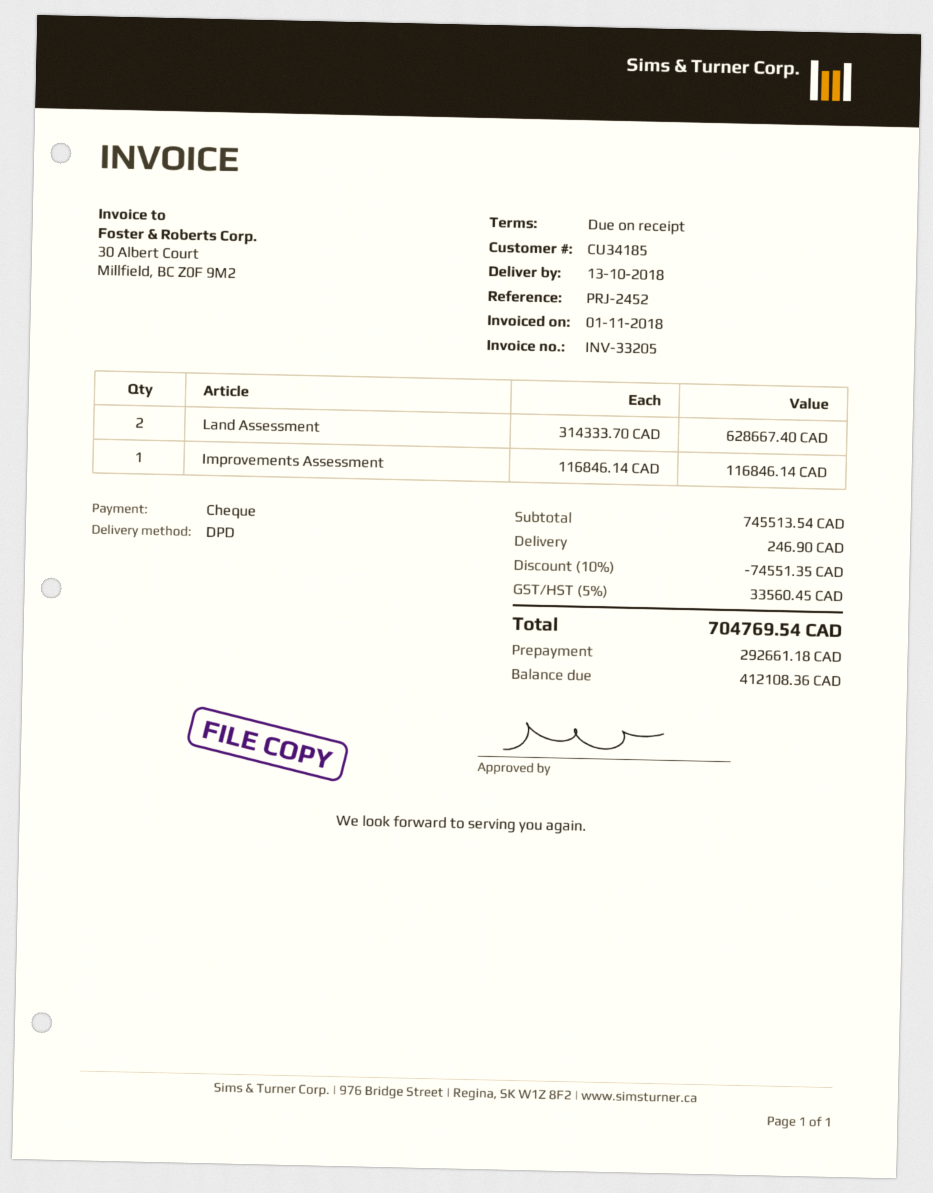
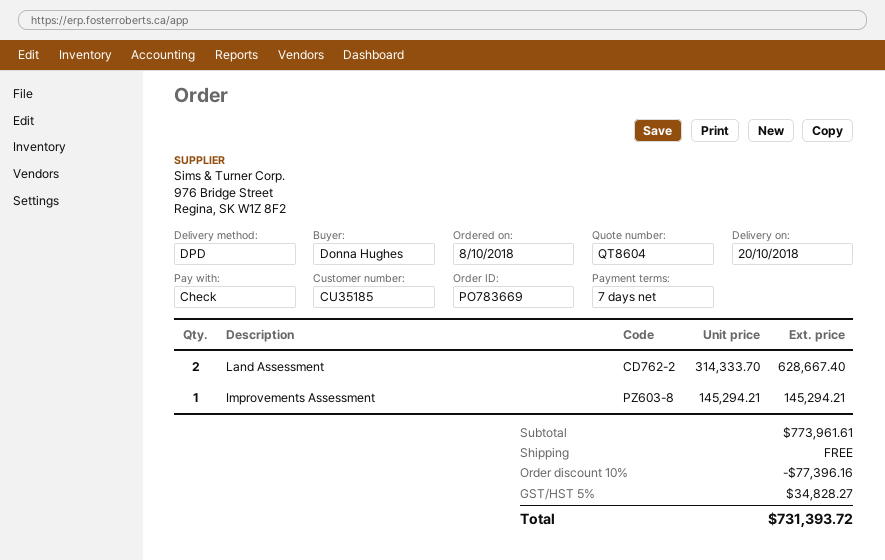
delivery date: 2018-10-13 -> 2018-10-20
payment terms: on receipt -> 7 days
customer number: CU34185 -> CU35185
Improvements Assessment: 1 x 116846.14 = 116846.14 -> 1 x 145294.21 = 145294.21
subtotal: 745513.54 -> 773961.61
discount: 10% = 74551.35 -> 10% = 77396.16
shipping: 246.90 -> 0.00
tax: 5% = 33560.45 -> 5% = 34828.27
total: 704769.54 -> 731393.72

